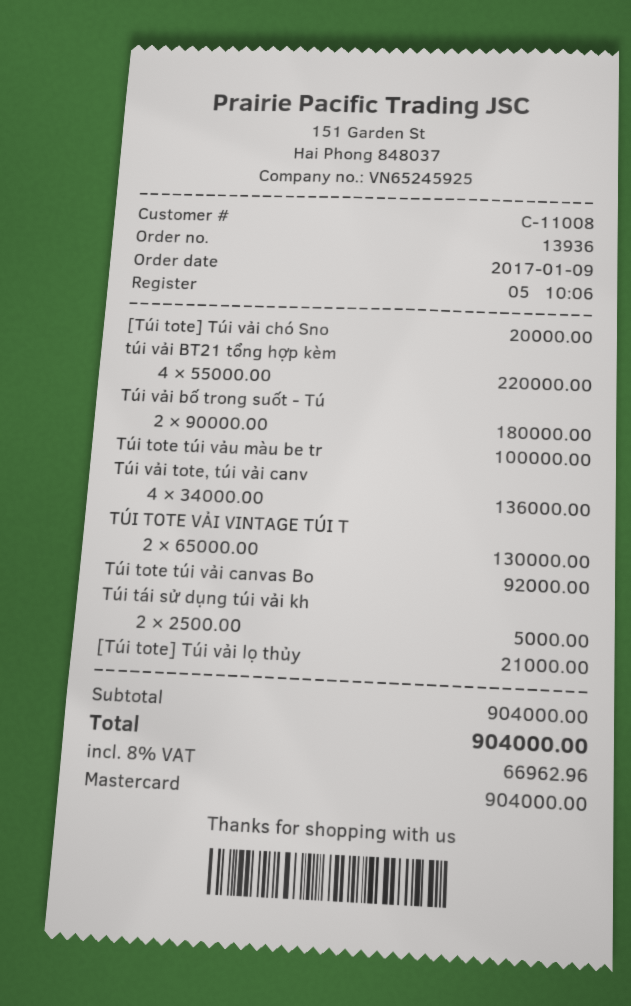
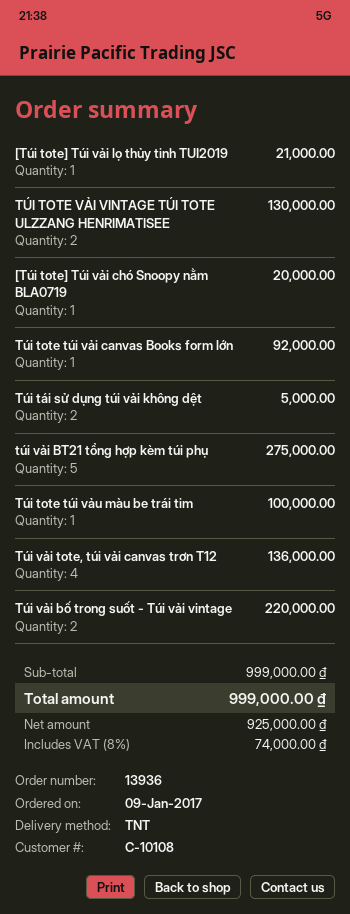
customer number: C-11008 -> C-10108
túi vải BT21 tổng hợp kèm: 4 for 220000.00 -> 5 for 275000.00
Túi vải bố trong suốt - Tú: 2 for 180000.00 -> 2 for 220000.00
subtotal: 904000.00 -> 999000.00
tax: 8% = 66962.96 -> 8% = 74000.00
total: 904000.00 -> 999000.00

